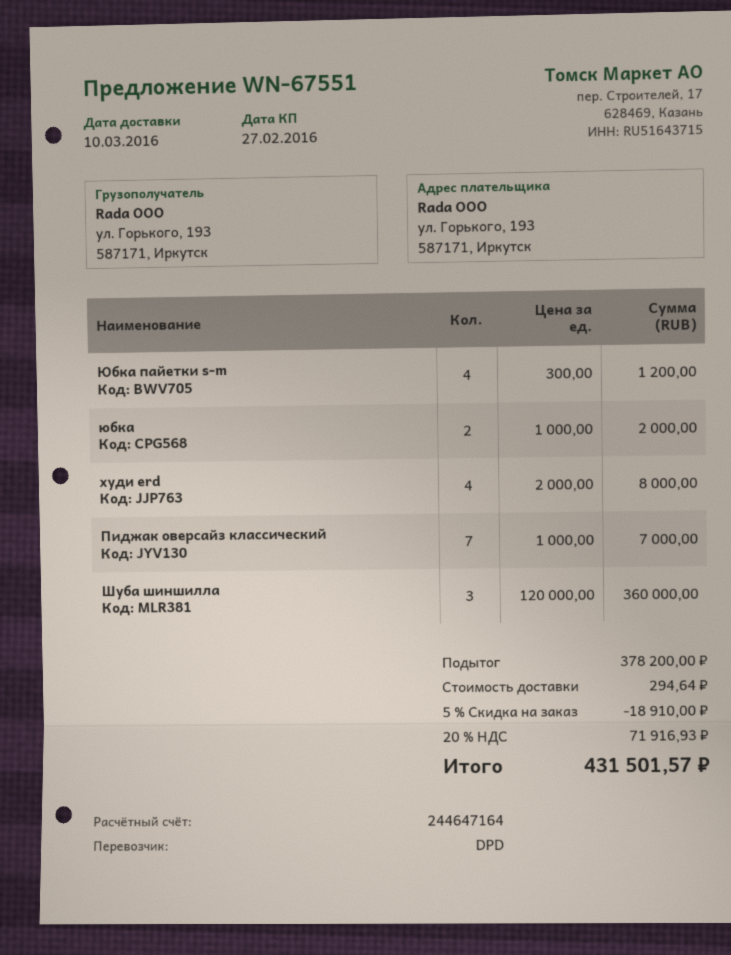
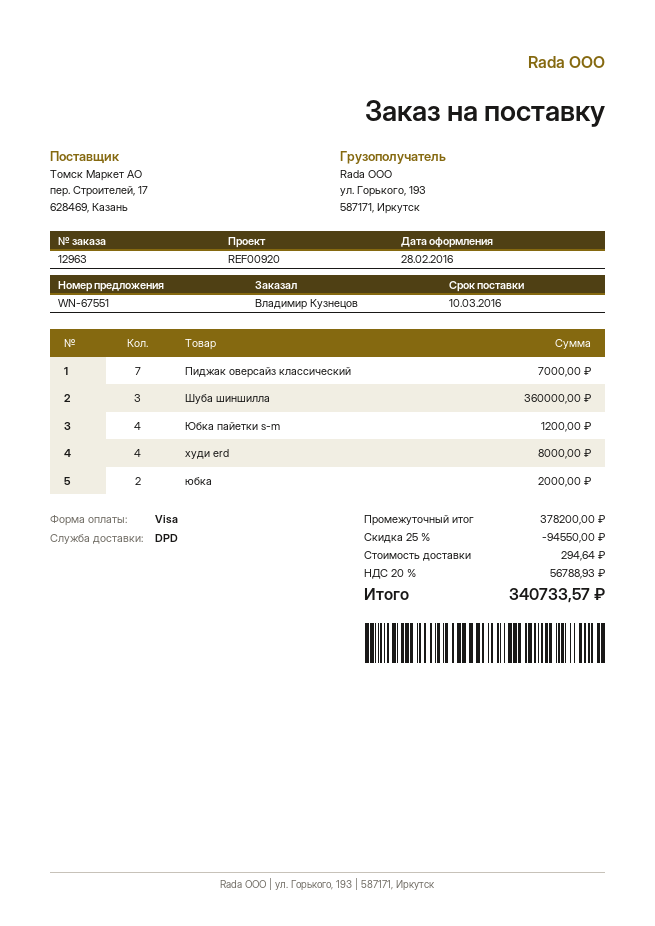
discount: 5% = 18910.00 -> 25% = 94550.00
tax: 20% = 71916.93 -> 20% = 56788.93
total: 431501.57 -> 340733.57

